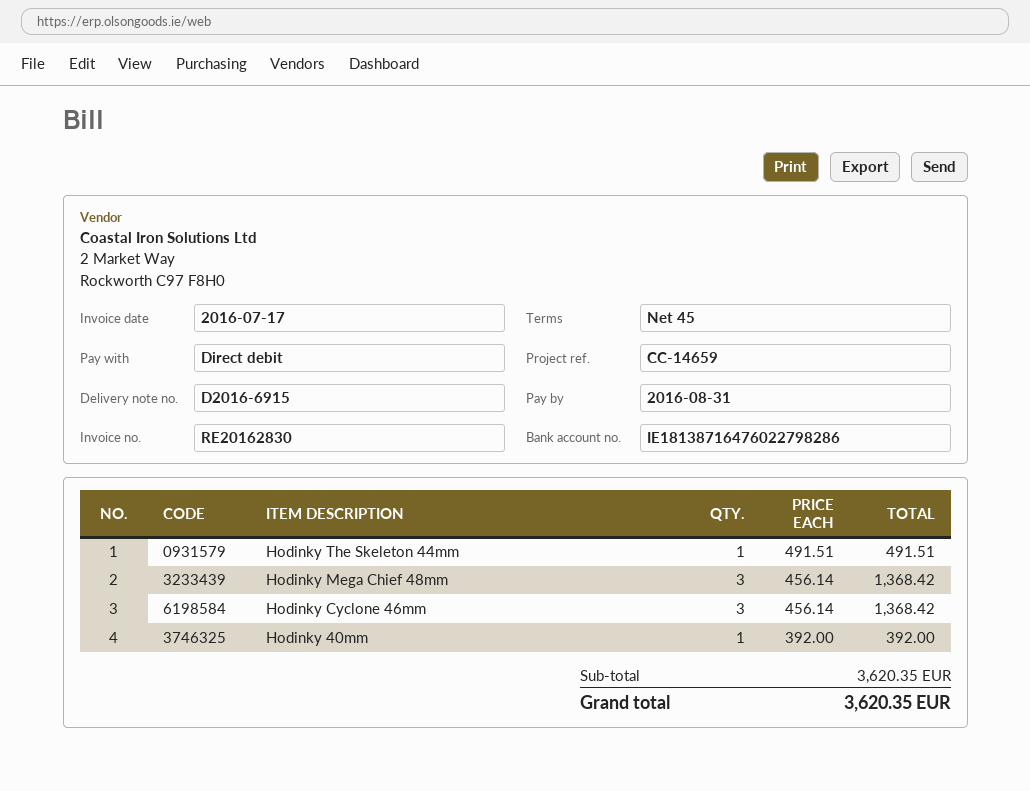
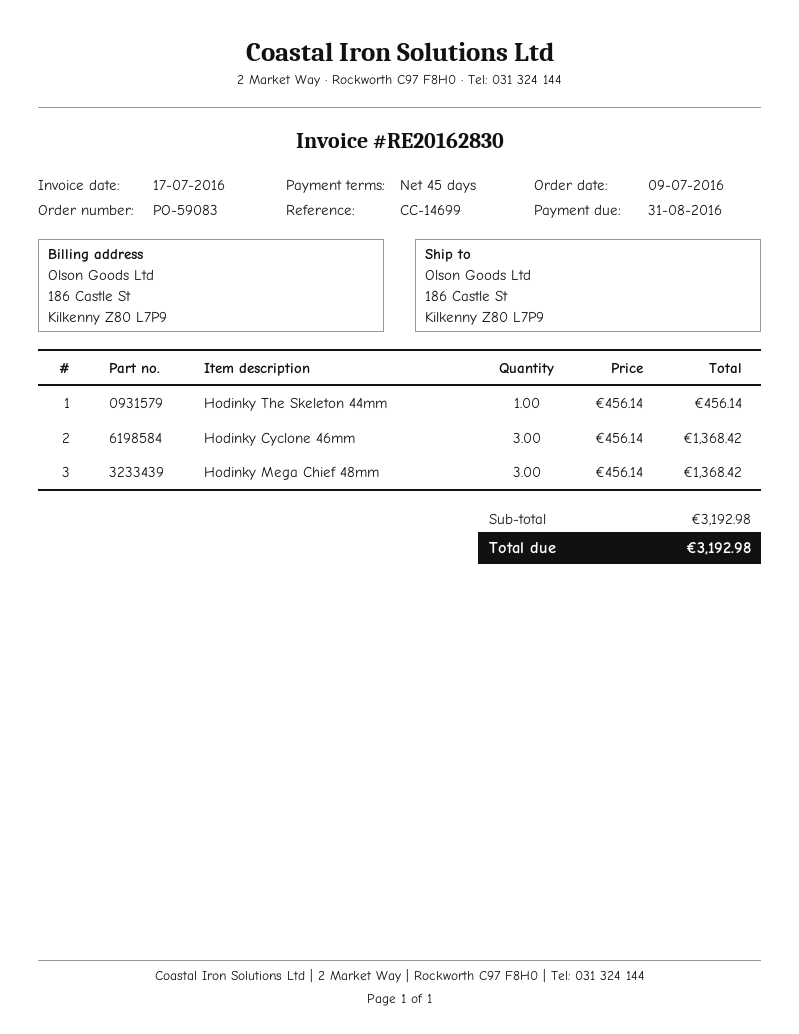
reference: CC-14659 -> CC-14699
Hodinky The Skeleton 44mm: 1 x 491.51 = 491.51 -> 1 x 456.14 = 456.14
Hodinky 40mm: 1 x 392.00 = 392.00 -> none
subtotal: 3620.35 -> 3192.98
total: 3620.35 -> 3192.98

